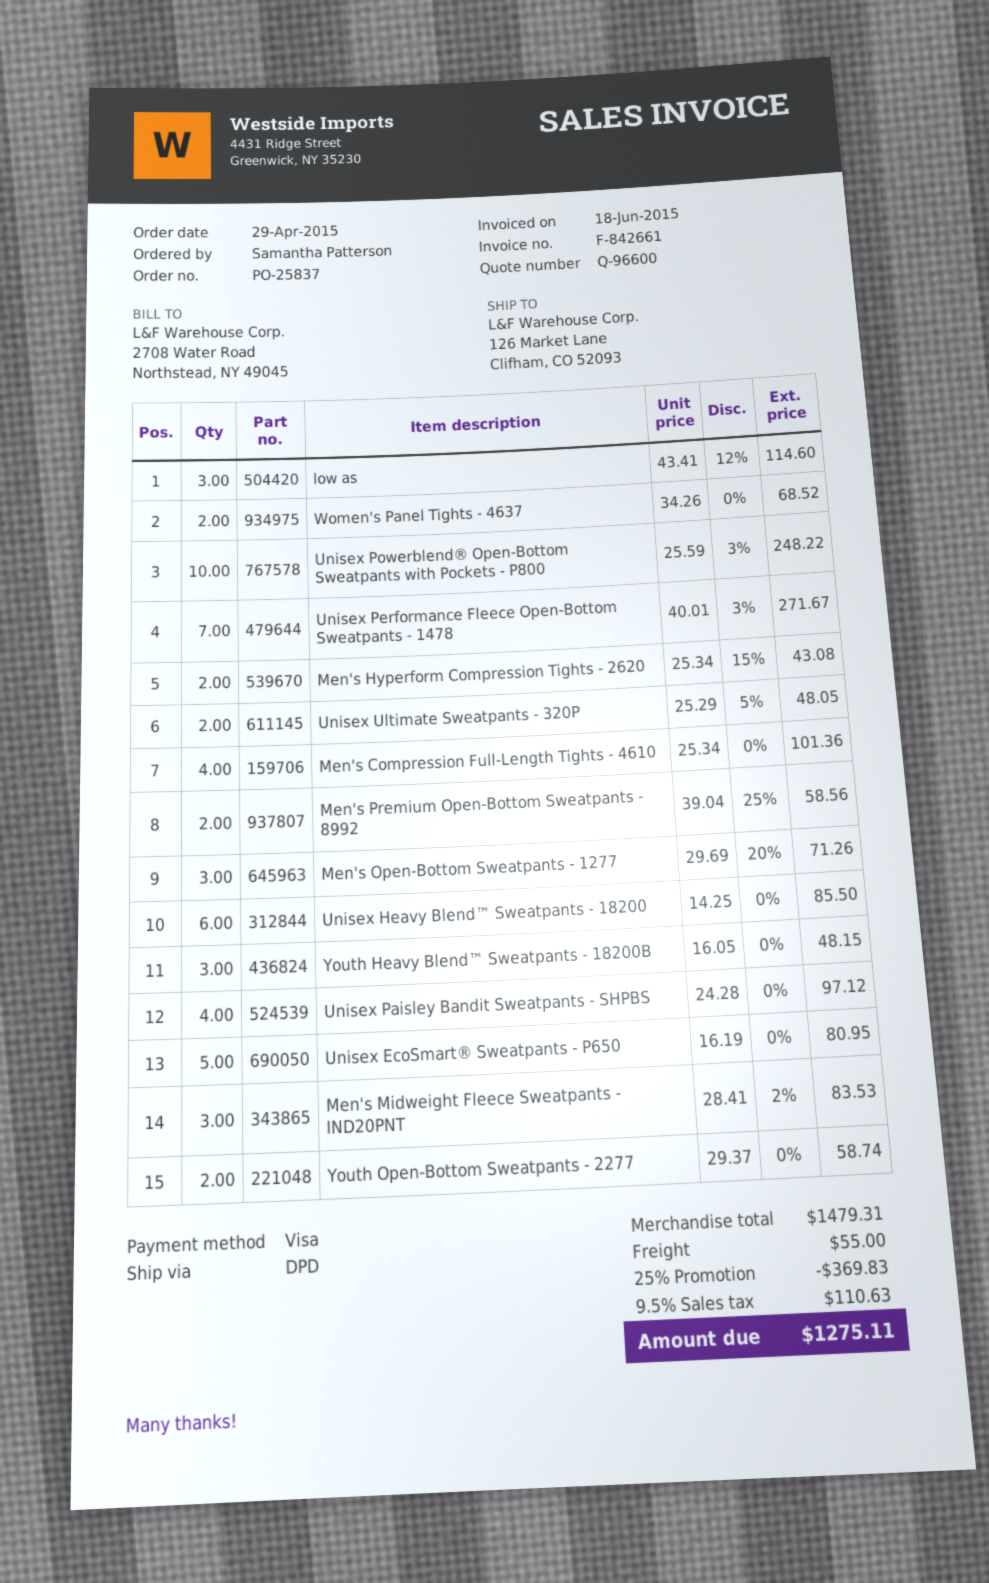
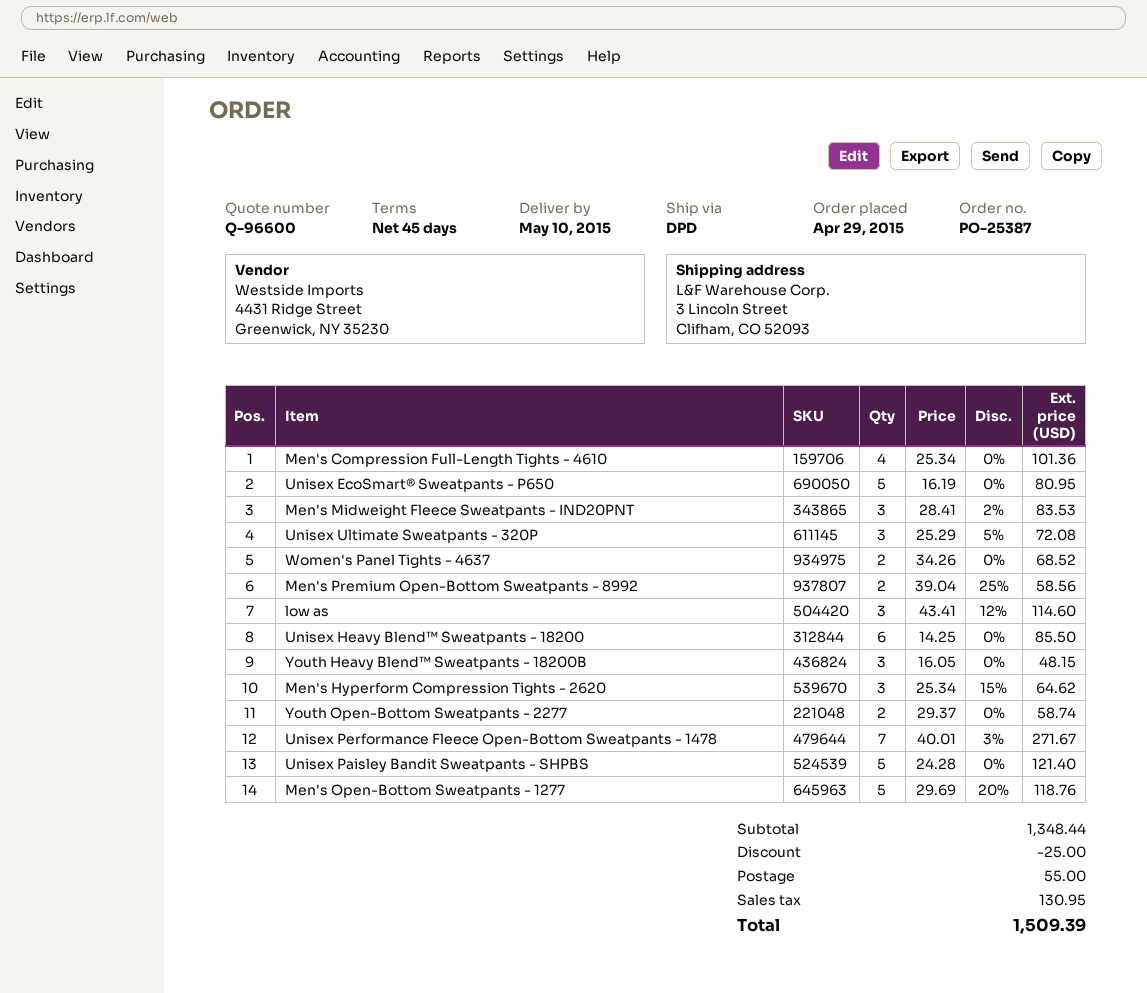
order number: PO-25837 -> PO-25387
ship to: 126 Market Lane, Clifham, CO 52093 -> 3 Lincoln Street, Clifham, CO 52093
Unisex Powerblend® Open-Bottom Sweatpants with Pockets - P800: 10 x 25.59 - 3% = 248.22 -> none
Men's Hyperform Compression Tights - 2620: 2 x 25.34 - 15% = 43.08 -> 3 x 25.34 - 15% = 64.62
Unisex Ultimate Sweatpants - 320P: 2 x 25.29 - 5% = 48.05 -> 3 x 25.29 - 5% = 72.08
Men's Open-Bottom Sweatpants - 1277: 3 x 29.69 - 20% = 71.26 -> 5 x 29.69 - 20% = 118.76
Unisex Paisley Bandit Sweatpants - SHPBS: 4 x 24.28 = 97.12 -> 5 x 24.28 = 121.40
subtotal: 1479.31 -> 1348.44
discount: 369.83 -> 25.00
tax: 110.63 -> 130.95
total: 1275.11 -> 1509.39

